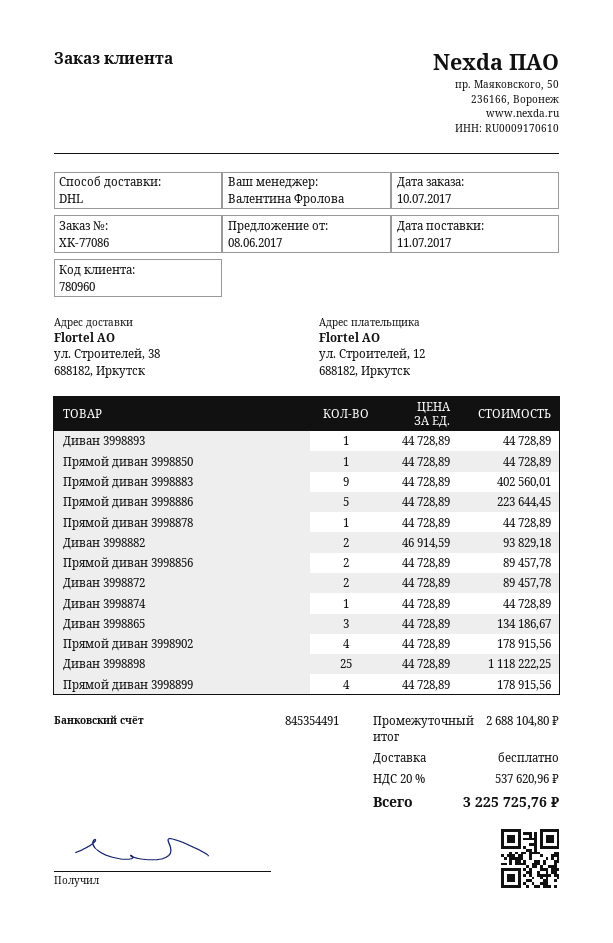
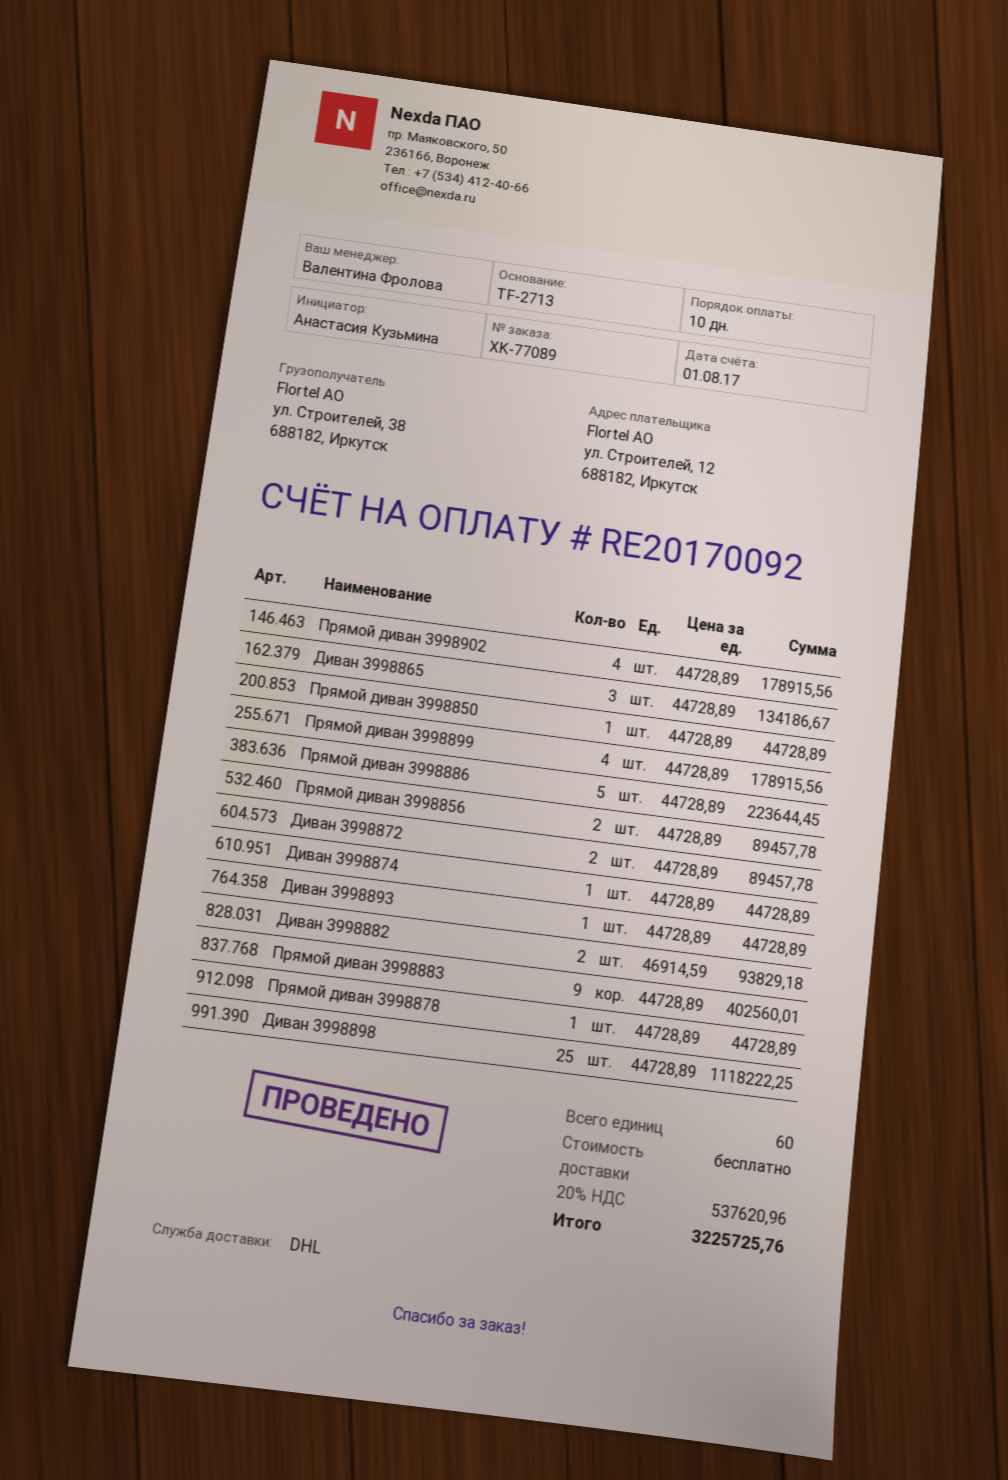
order number: XK-77086 -> XK-77089

